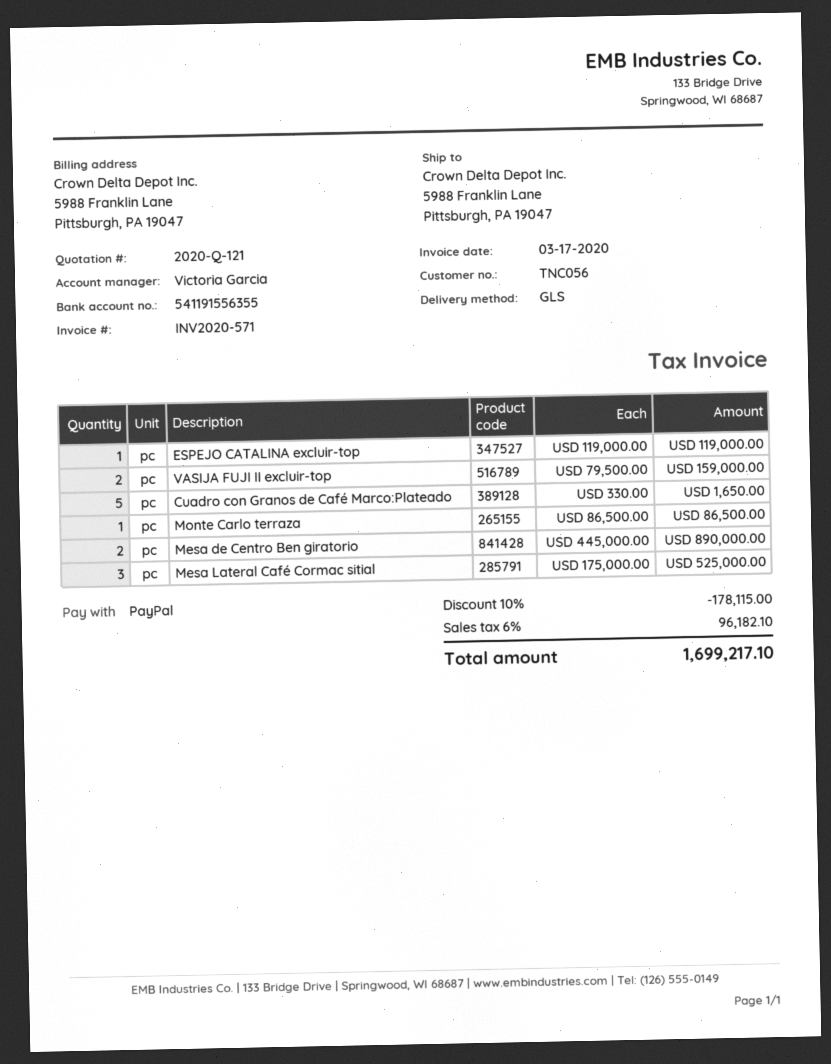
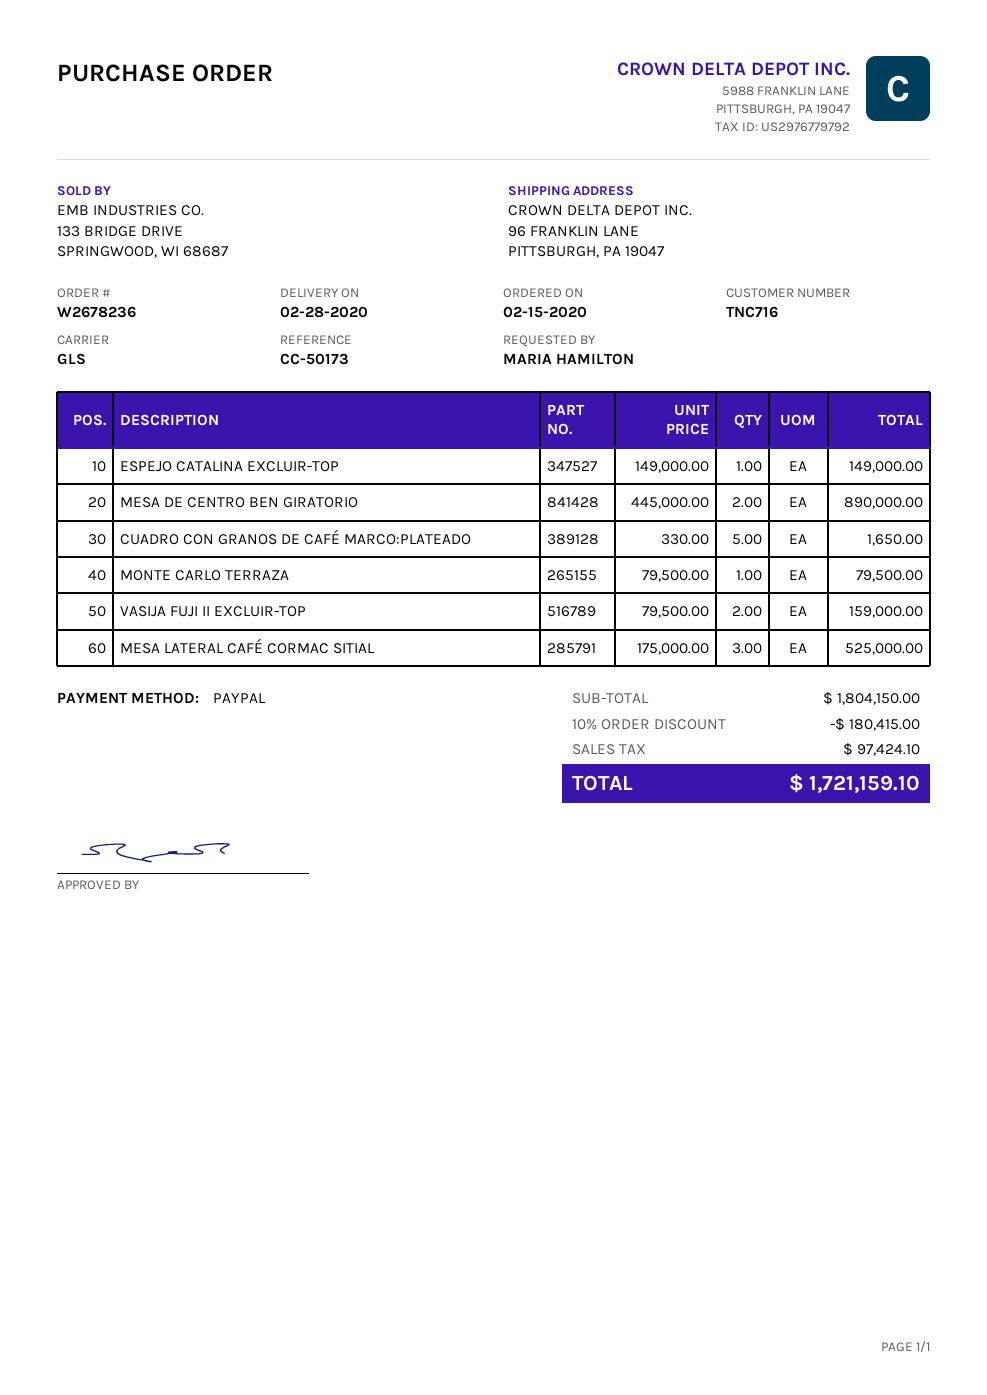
customer number: TNC056 -> TNC716
ship to: 5988 Franklin Lane, Pittsburgh, PA 19047 -> 96 FRANKLIN LANE, PITTSBURGH, PA 19047
ESPEJO CATALINA excluir-top: 1 x 119000.00 = 119000.00 -> 1 x 149000.00 = 149000.00
Monte Carlo terraza: 1 x 86500.00 = 86500.00 -> 1 x 79500.00 = 79500.00
discount: 10% = 178115.00 -> 10% = 180415.00
tax: 96182.10 -> 97424.10
total: 1699217.10 -> 1721159.10

